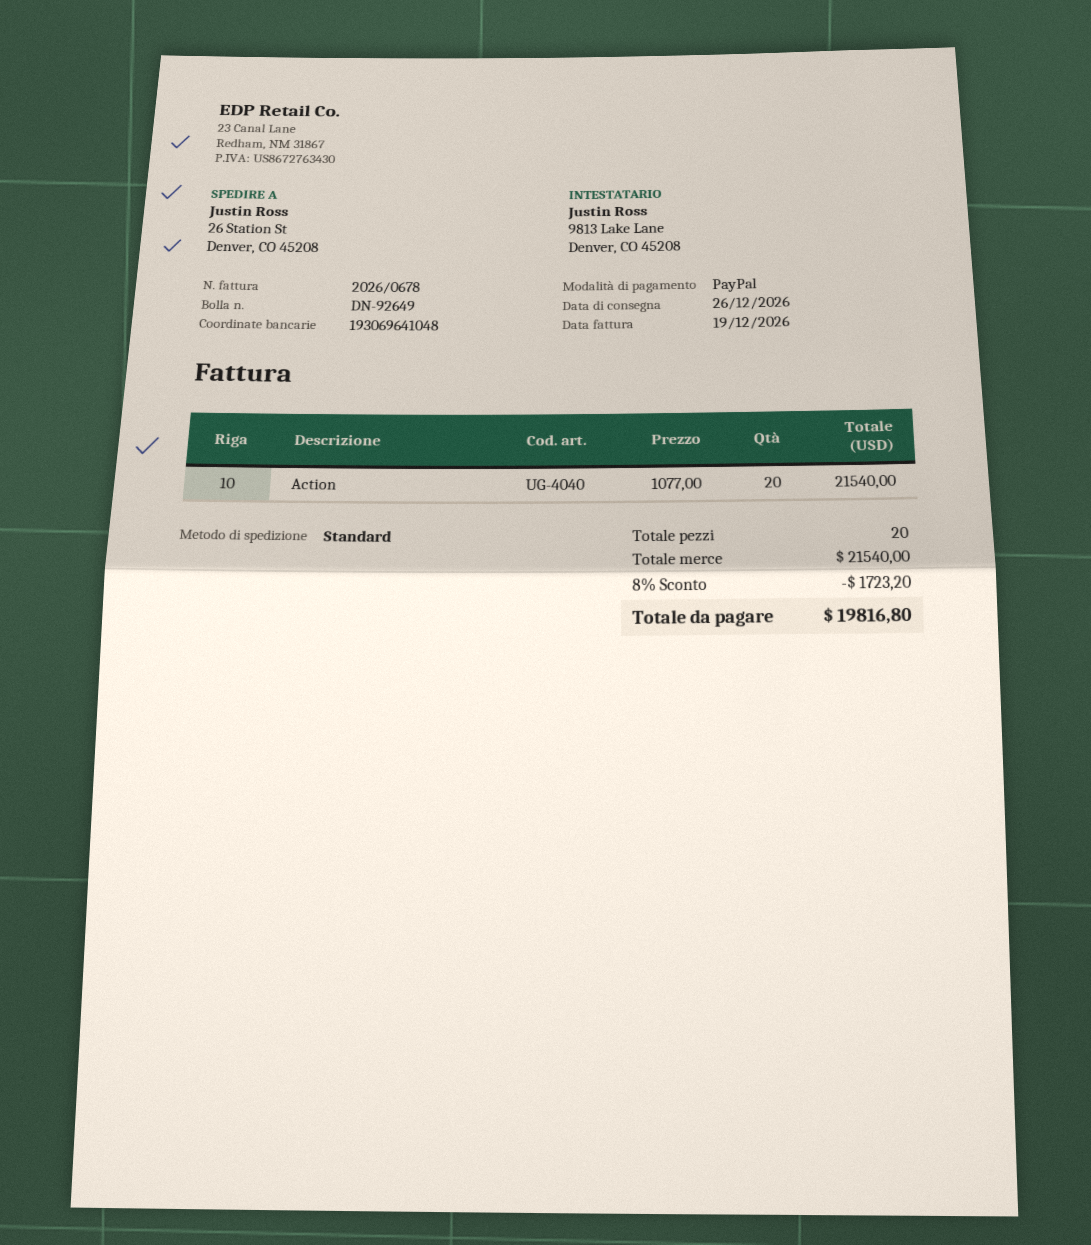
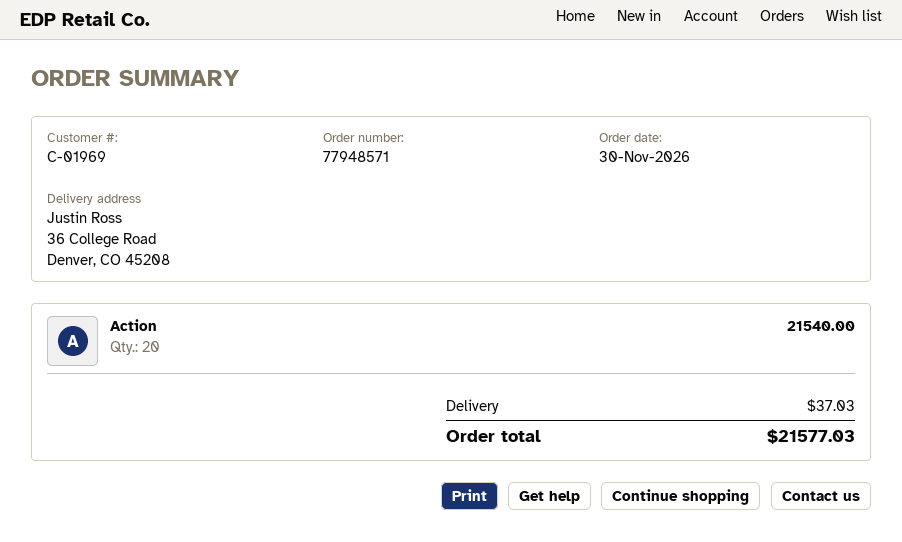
ship to: 26 Station St, Denver, CO 45208 -> 36 College Road, Denver, CO 45208
discount: 8% = 1723.20 -> none
shipping: none -> 37.03
total: 19816.80 -> 21577.03

